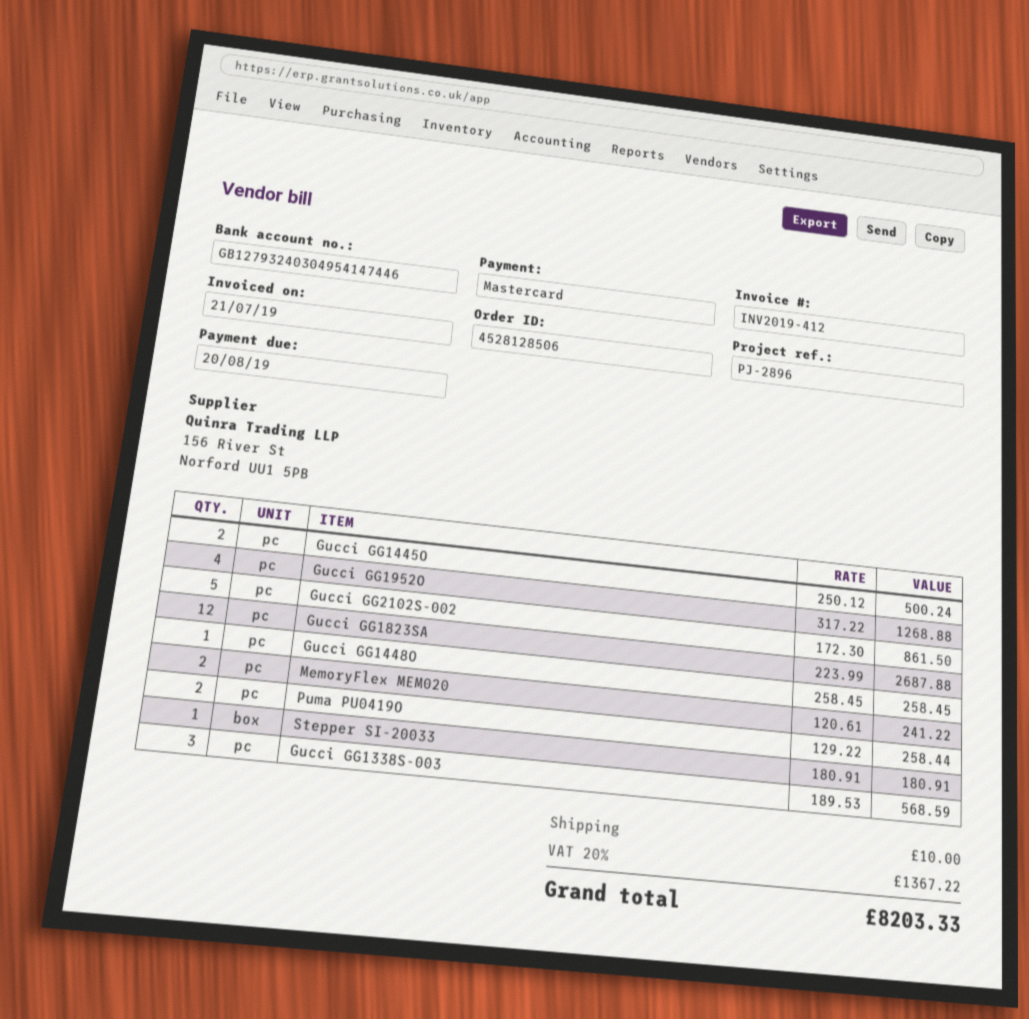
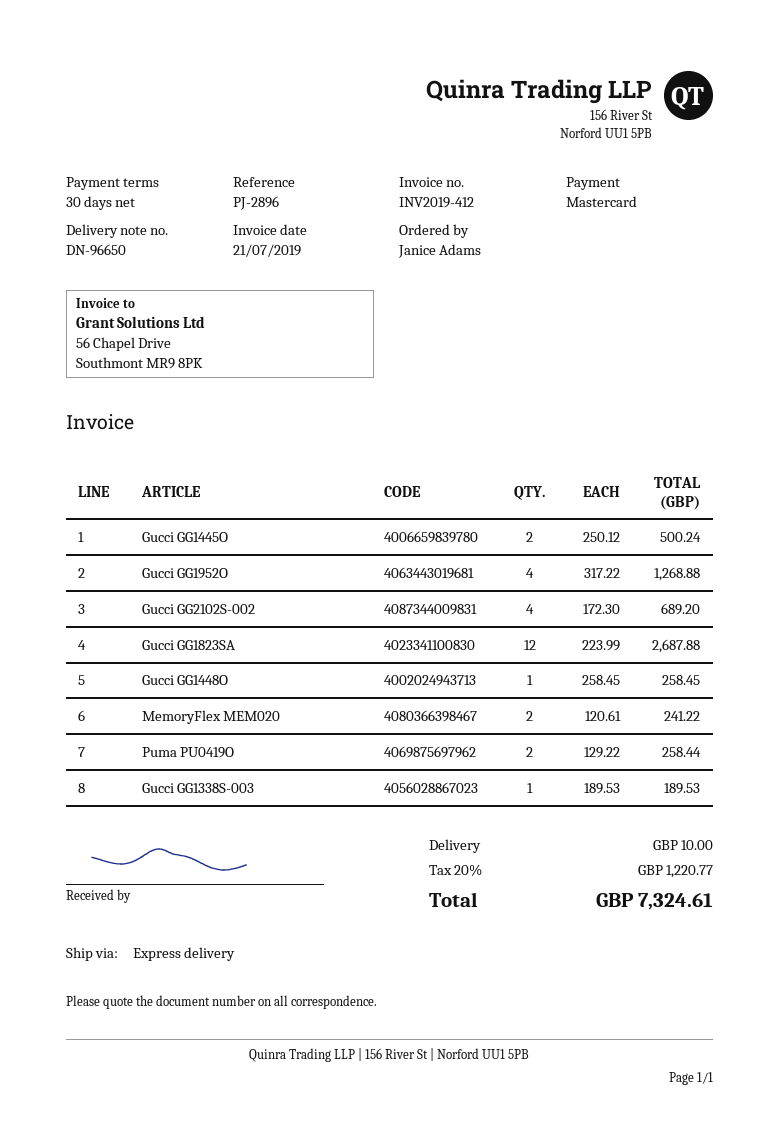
Gucci GG2102S-002: 5 x 172.30 = 861.50 -> 4 x 172.30 = 689.20
Stepper SI-20033: 1 x 180.91 = 180.91 -> none
Gucci GG1338S-003: 3 x 189.53 = 568.59 -> 1 x 189.53 = 189.53
tax: 20% = 1367.22 -> 20% = 1220.77
total: 8203.33 -> 7324.61

